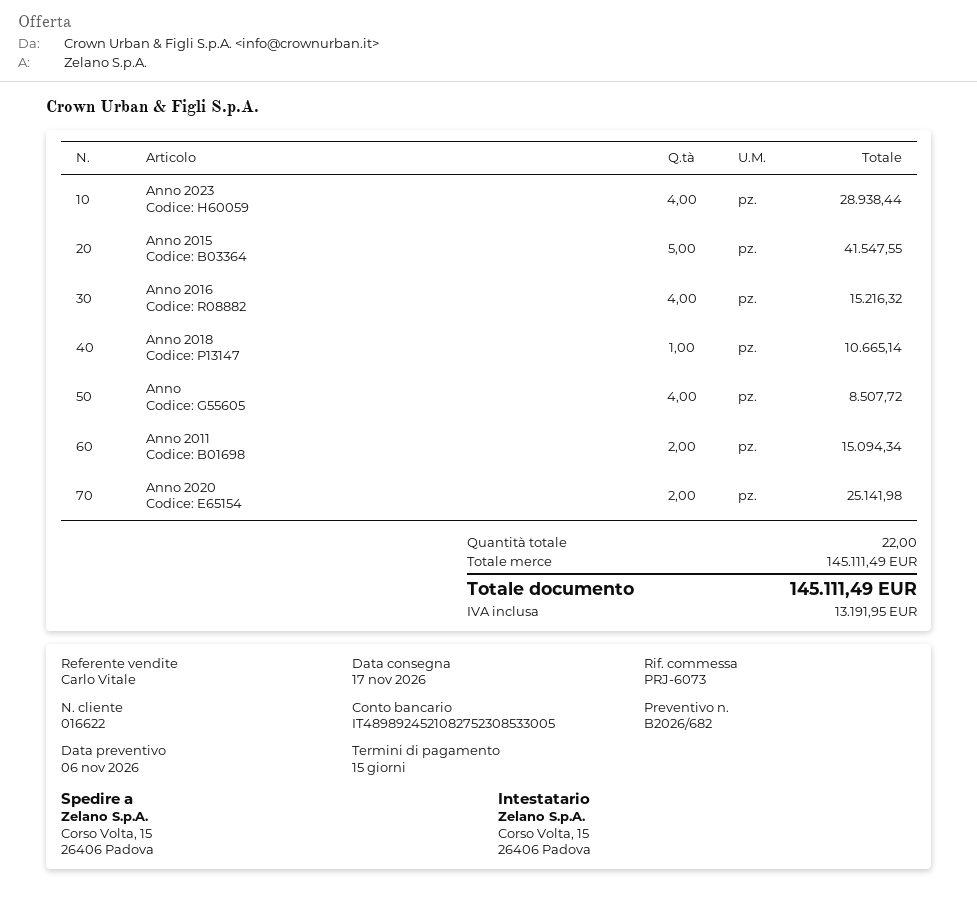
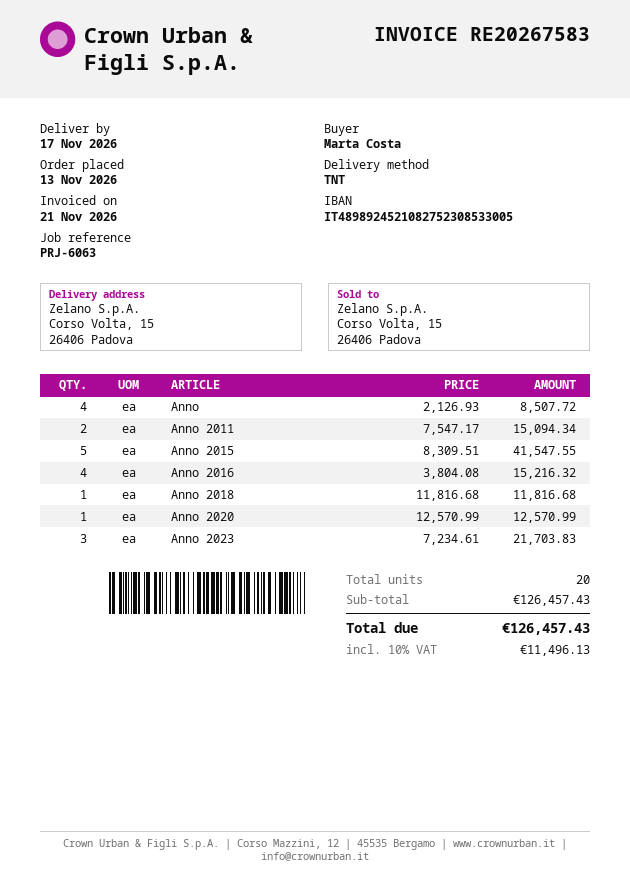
reference: PRJ-6073 -> PRJ-6063
Anno 2023: 4 for 28938.44 -> 3 for 21703.83
Anno 2018: 1 for 10665.14 -> 1 for 11816.68
Anno 2020: 2 for 25141.98 -> 1 for 12570.99
total quantity: 22 -> 20
subtotal: 145111.49 -> 126457.43
tax: 13191.95 -> 11496.13
total: 145111.49 -> 126457.43

